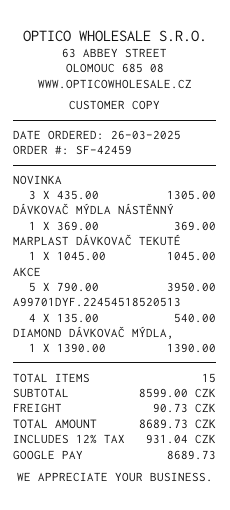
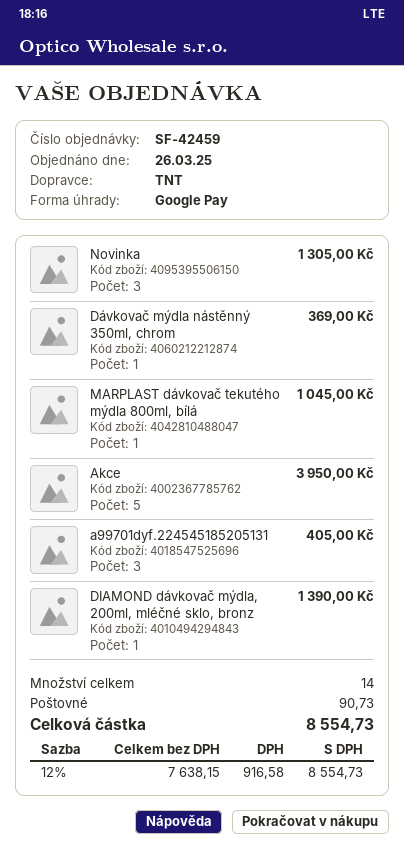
A99701DYF.22454518520513: 4 for 540.00 -> 3 for 405.00
total quantity: 15 -> 14
tax: 12% = 931.04 -> 12% = 916.58
total: 8689.73 -> 8554.73

